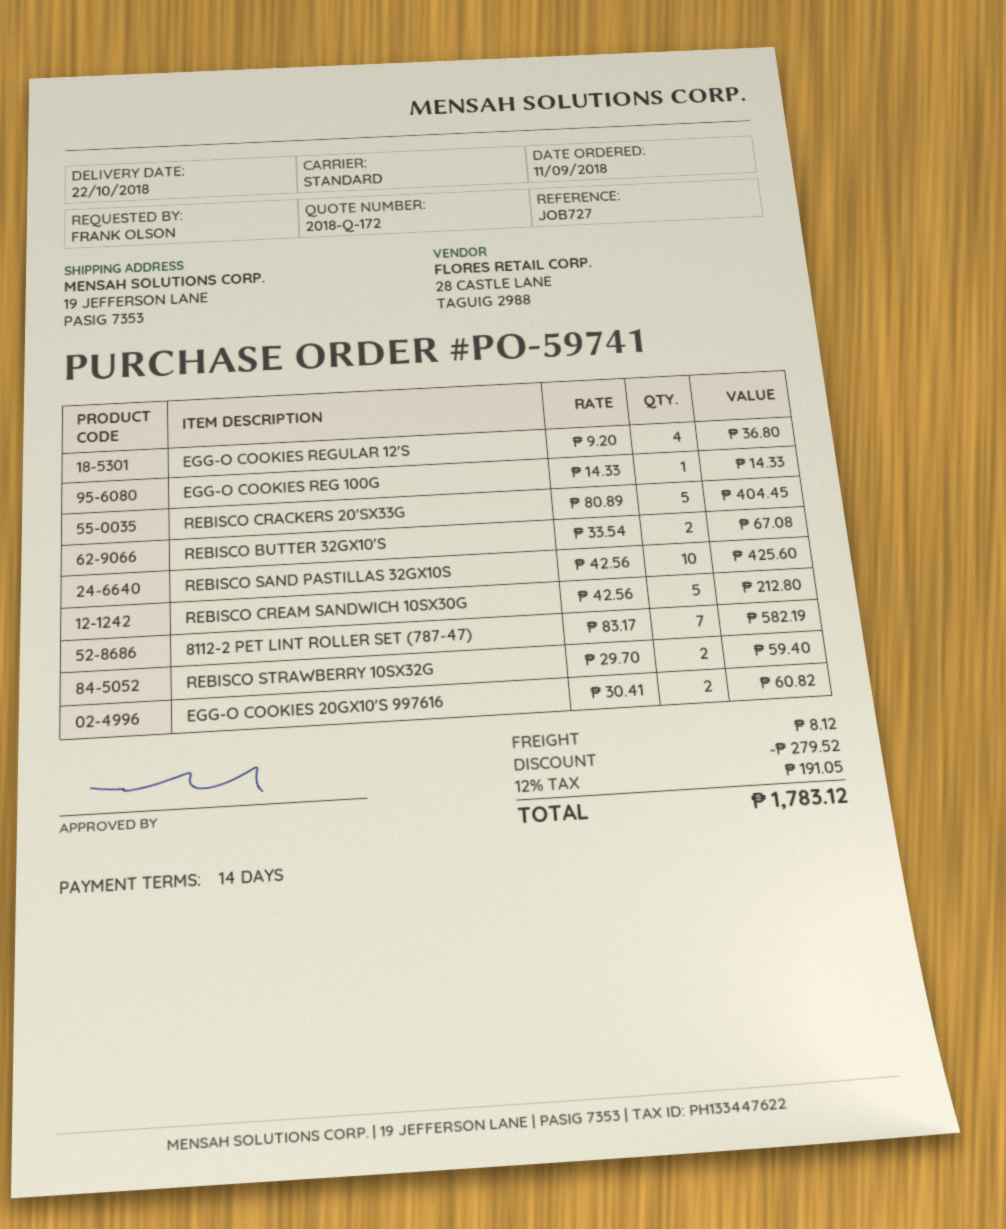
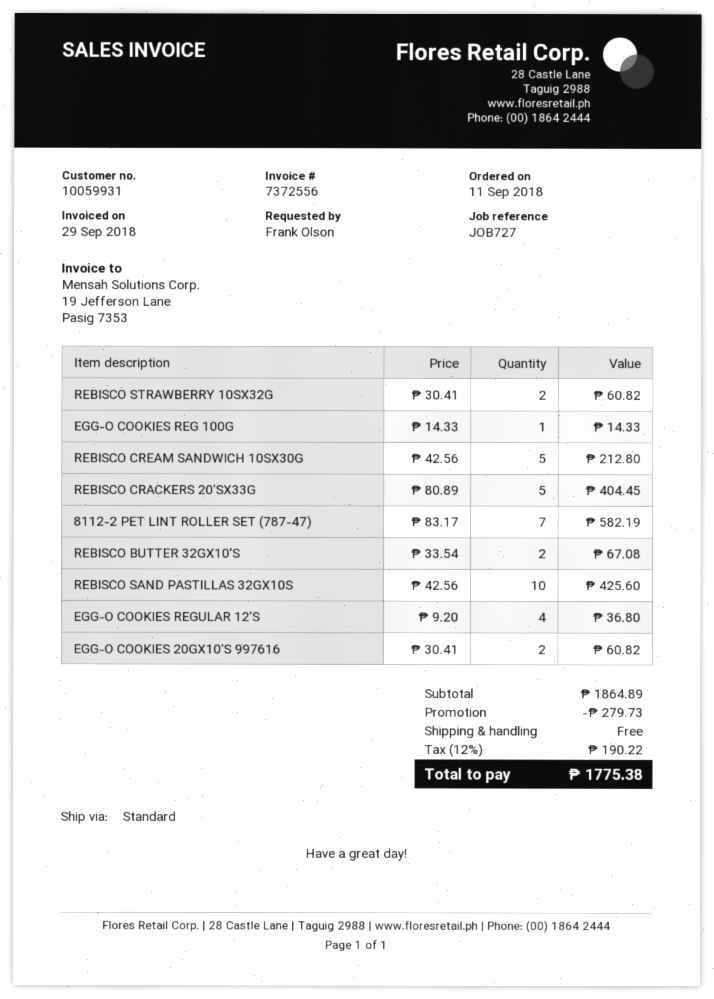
REBISCO STRAWBERRY 10SX32G: 2 x 29.70 = 59.40 -> 2 x 30.41 = 60.82
discount: 279.52 -> 279.73
shipping: 8.12 -> 0.00
tax: 12% = 191.05 -> 12% = 190.22
total: 1783.12 -> 1775.38

